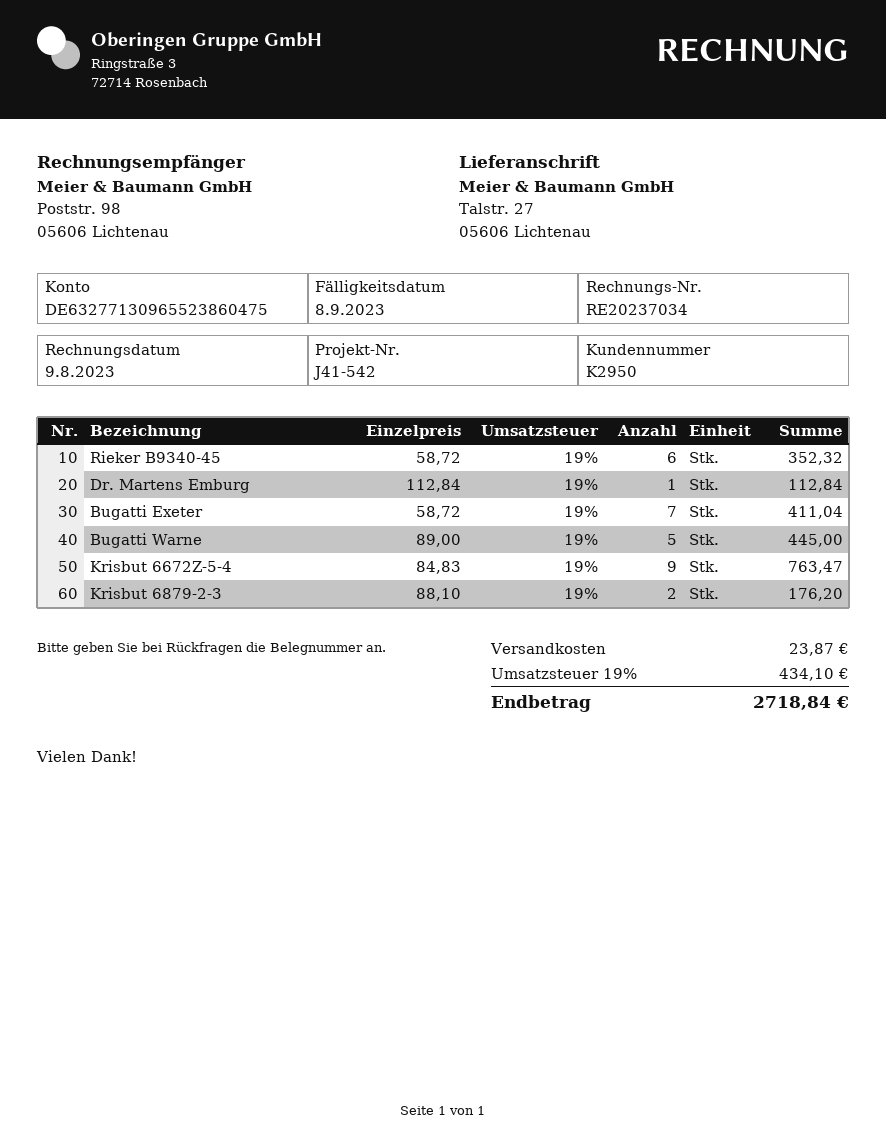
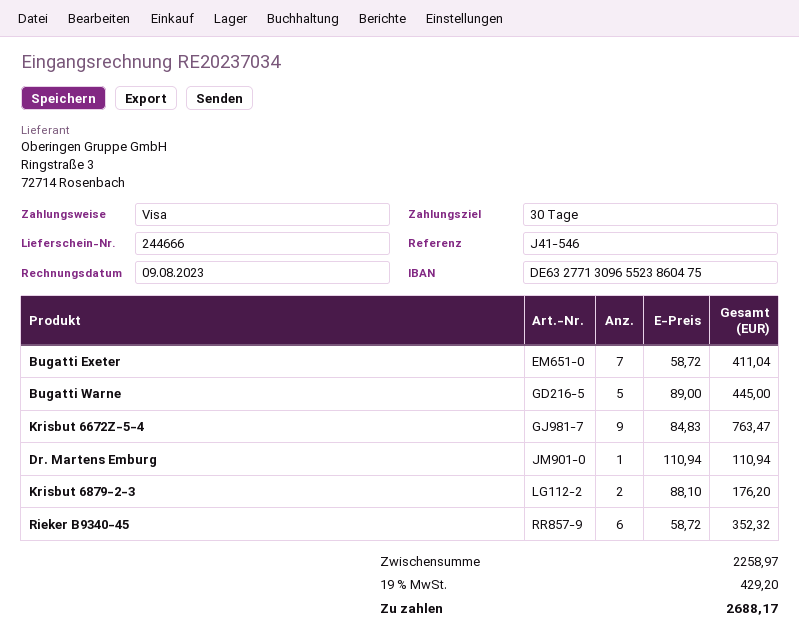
reference: J41-542 -> J41-546
Dr. Martens Emburg: 1 x 112.84 = 112.84 -> 1 x 110.94 = 110.94
shipping: 23.87 -> none
tax: 19% = 434.10 -> 19% = 429.20
total: 2718.84 -> 2688.17

